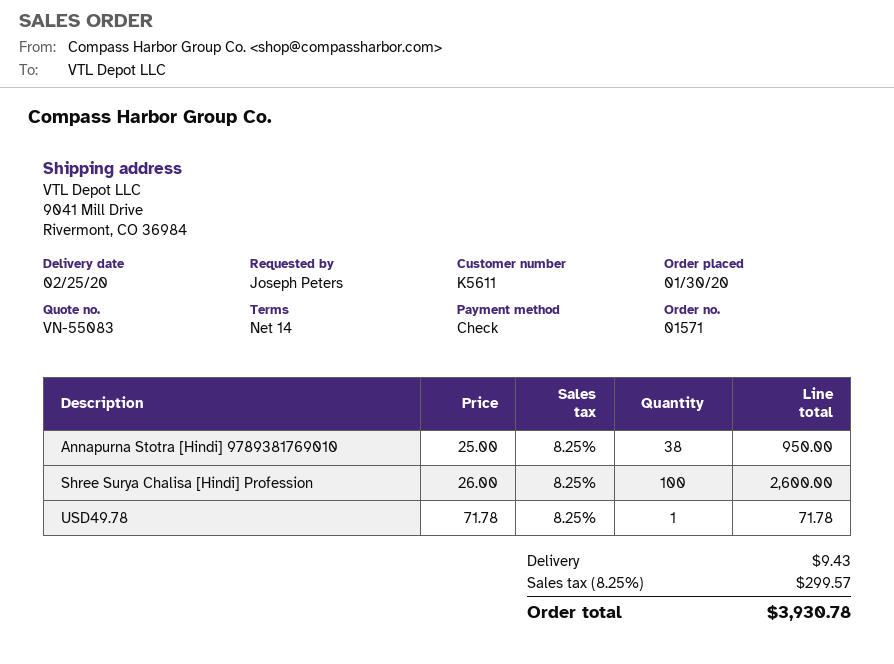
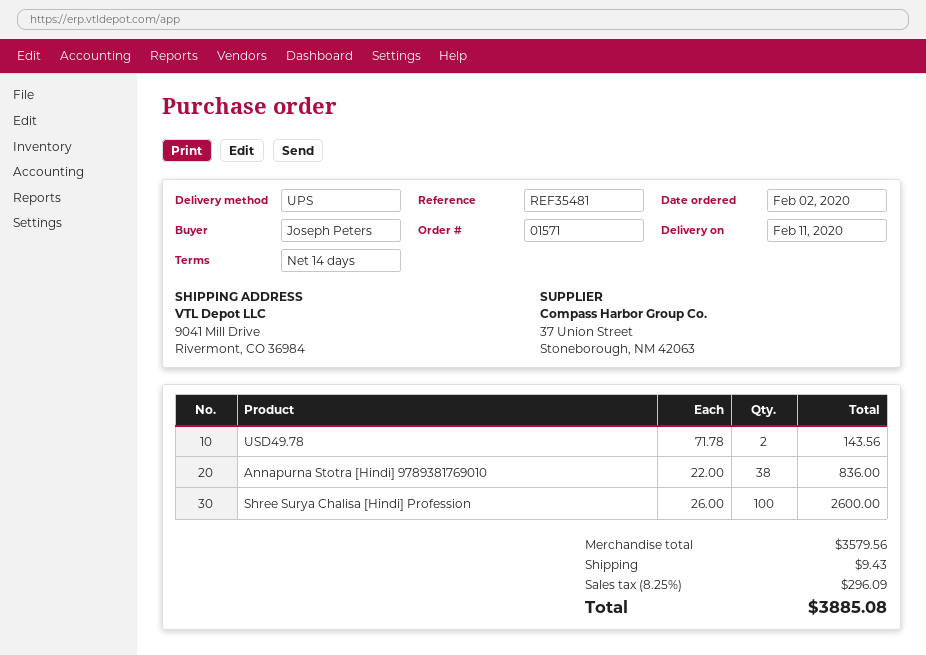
order date: 2020-01-30 -> 2020-02-02
delivery date: 2020-02-25 -> 2020-02-11
Annapurna Stotra [Hindi] 9789381769010: 38 x 25.00 = 950.00 -> 38 x 22.00 = 836.00
USD49.78: 1 x 71.78 = 71.78 -> 2 x 71.78 = 143.56
tax: 8.25% = 299.57 -> 8.25% = 296.09
total: 3930.78 -> 3885.08

